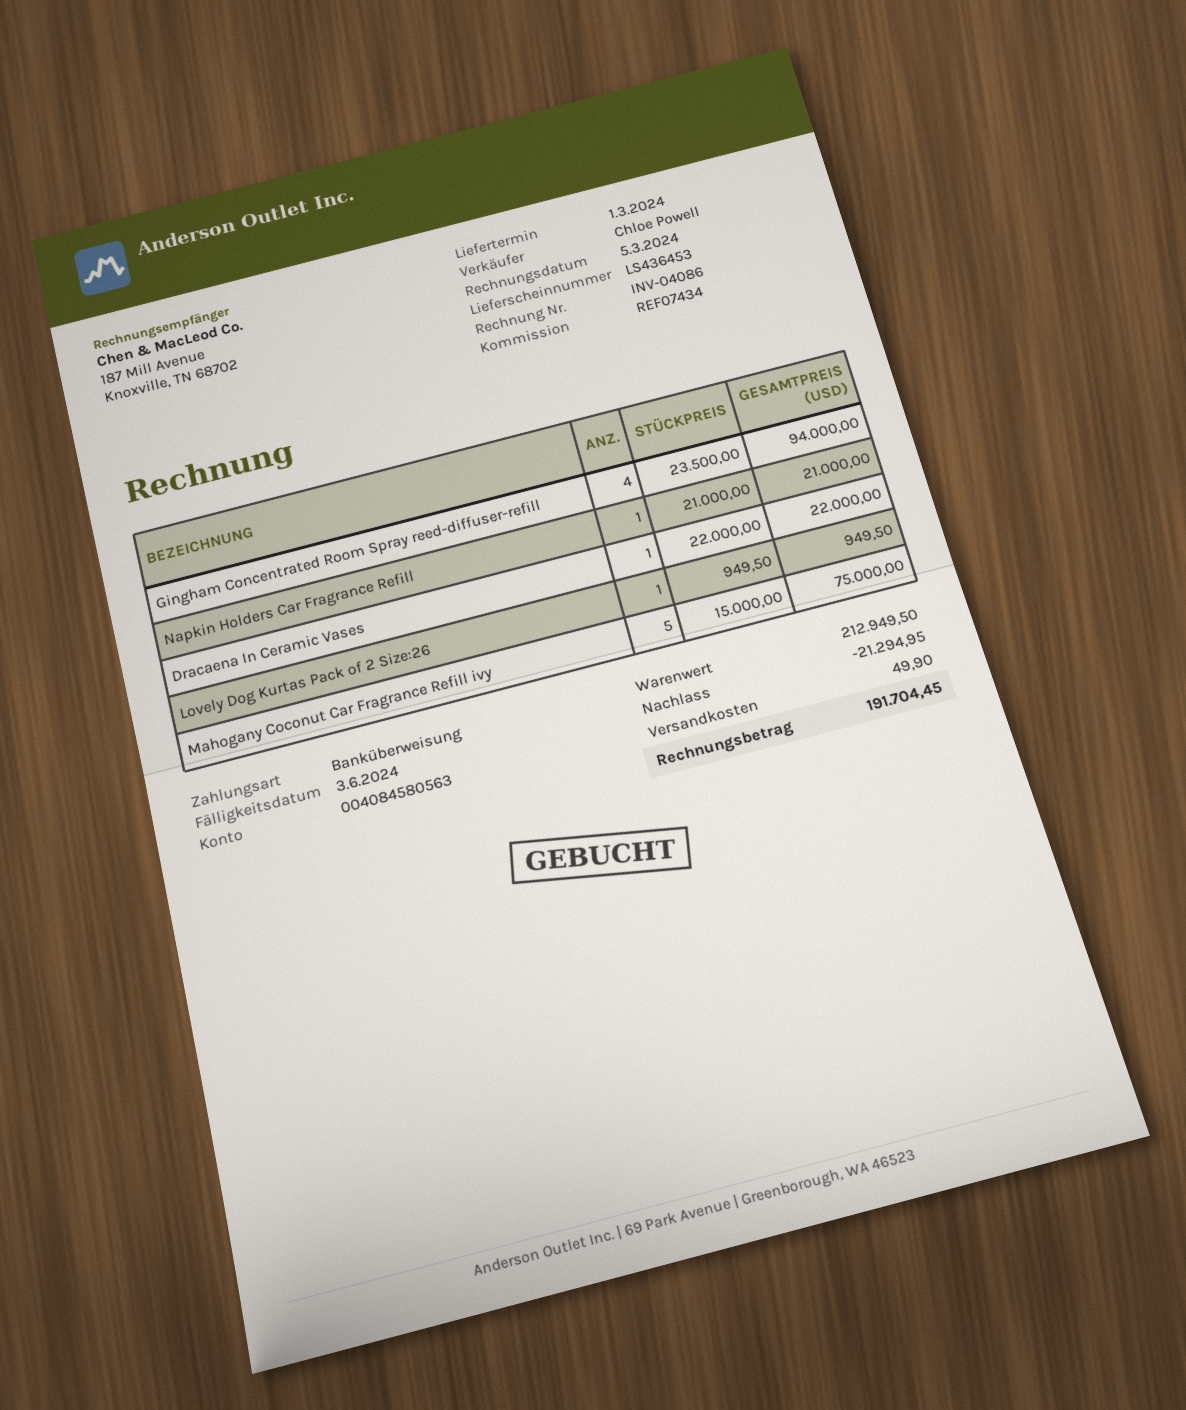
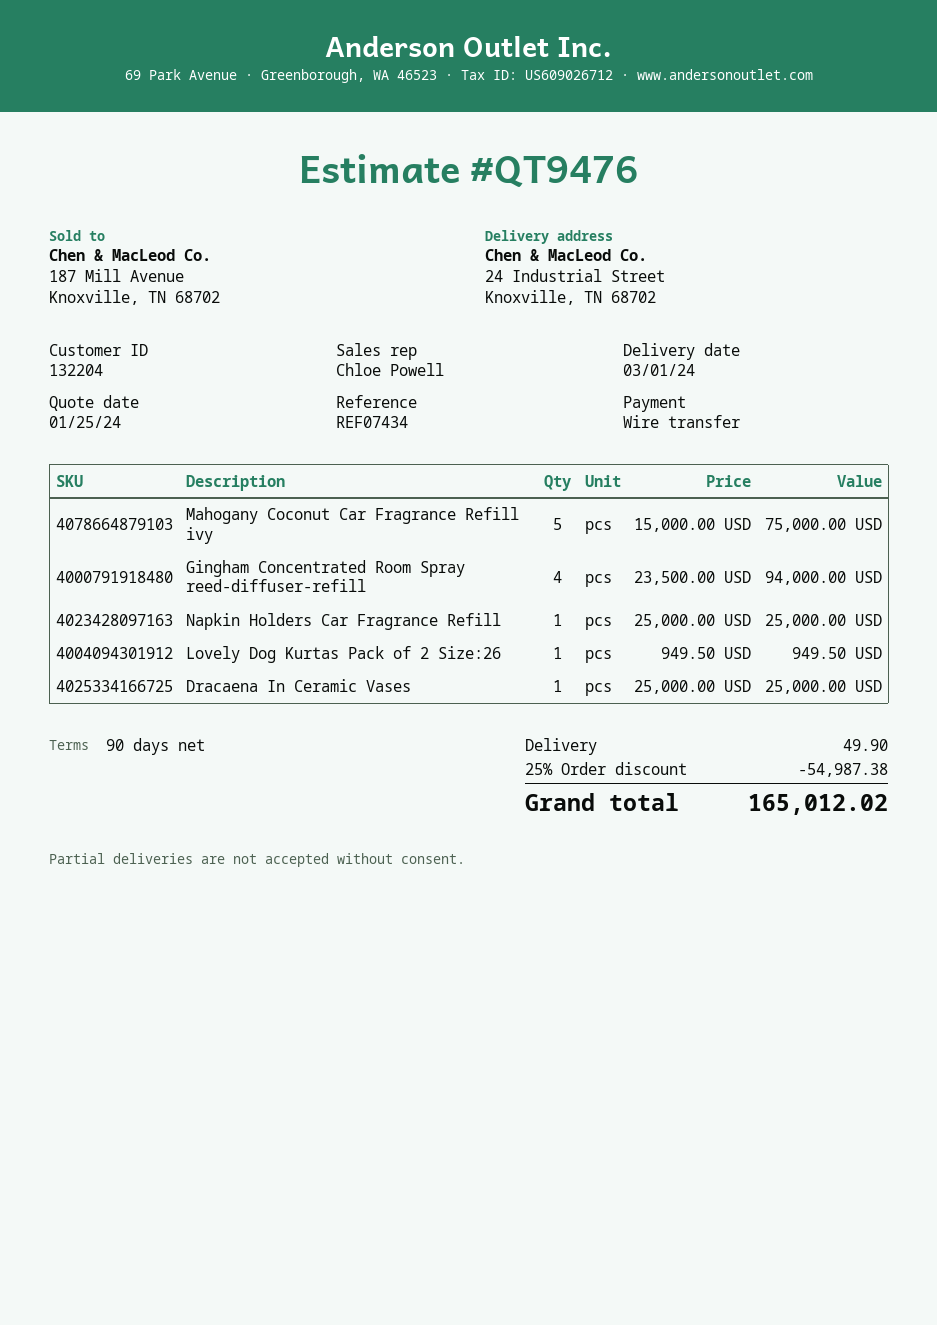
Napkin Holders Car Fragrance Refill: 1 x 21000.00 = 21000.00 -> 1 x 25000.00 = 25000.00
Dracaena In Ceramic Vases: 1 x 22000.00 = 22000.00 -> 1 x 25000.00 = 25000.00
discount: 21294.95 -> 54987.38
total: 191704.45 -> 165012.02

